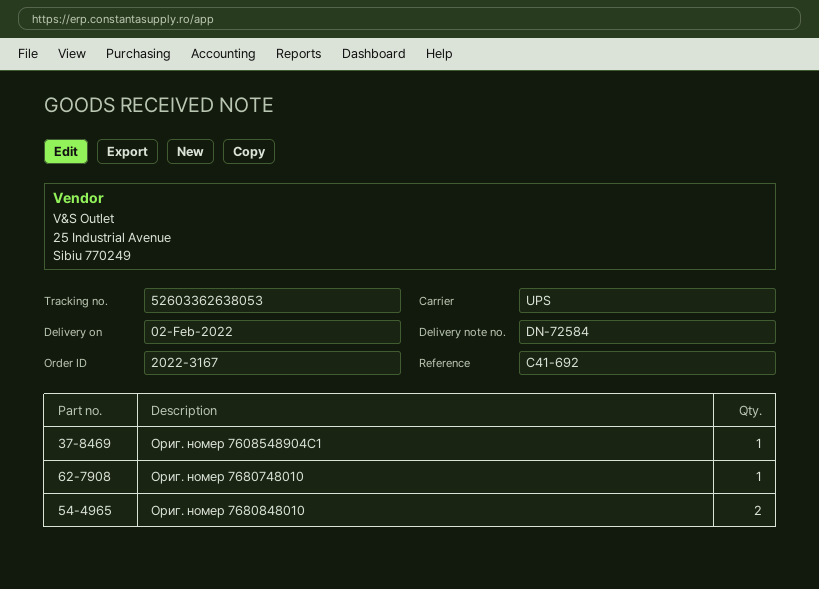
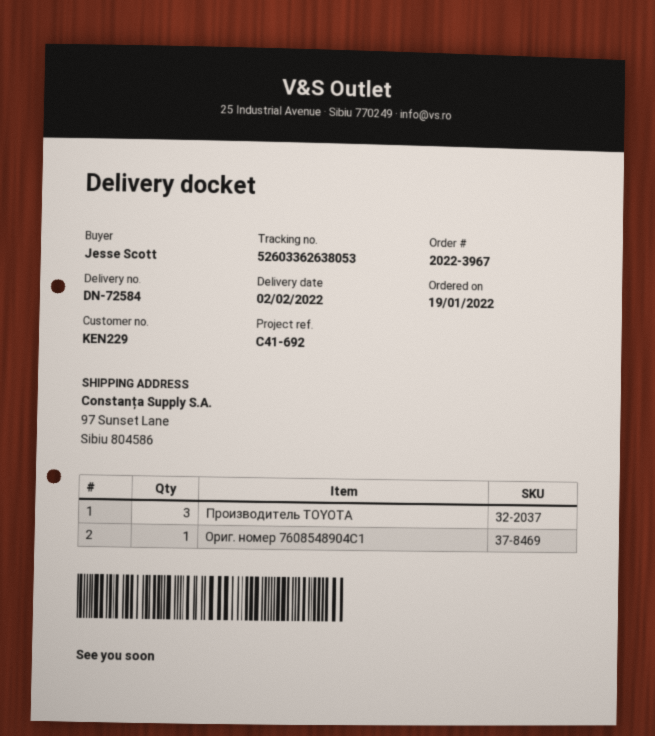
order number: 2022-3167 -> 2022-3967
Ориг. номер 7680748010: 1 -> none
Ориг. номер 7680848010: 2 -> none
Производитель TOYOTA: none -> 3

